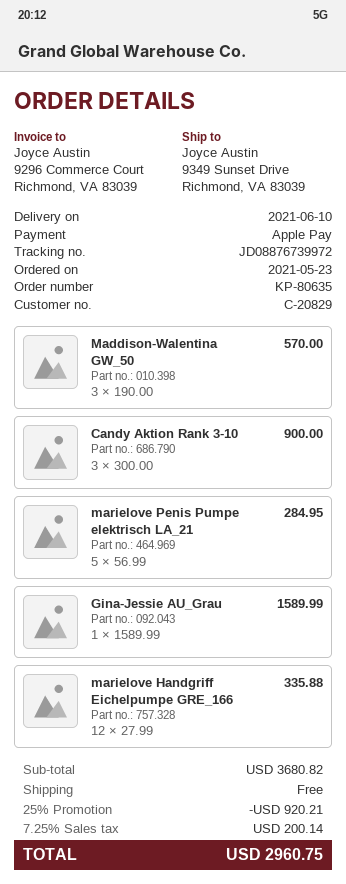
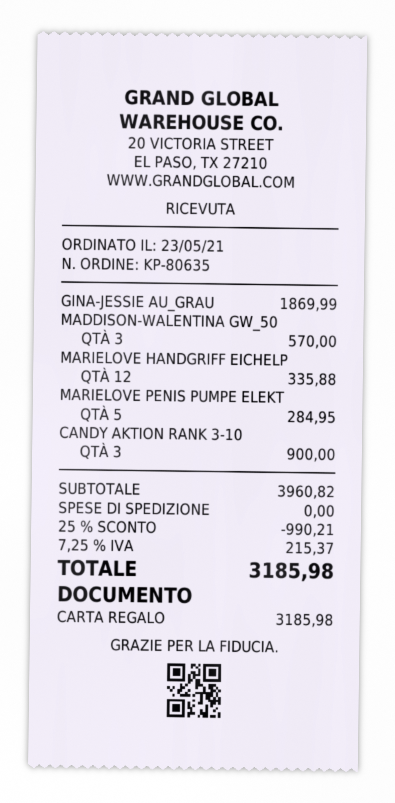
payment method: Apple Pay -> gift card
Gina-Jessie AU_Grau: 1 for 1589.99 -> 1 for 1869.99
subtotal: 3680.82 -> 3960.82
discount: 25% = 920.21 -> 25% = 990.21
tax: 7.25% = 200.14 -> 7.25% = 215.37
total: 2960.75 -> 3185.98

